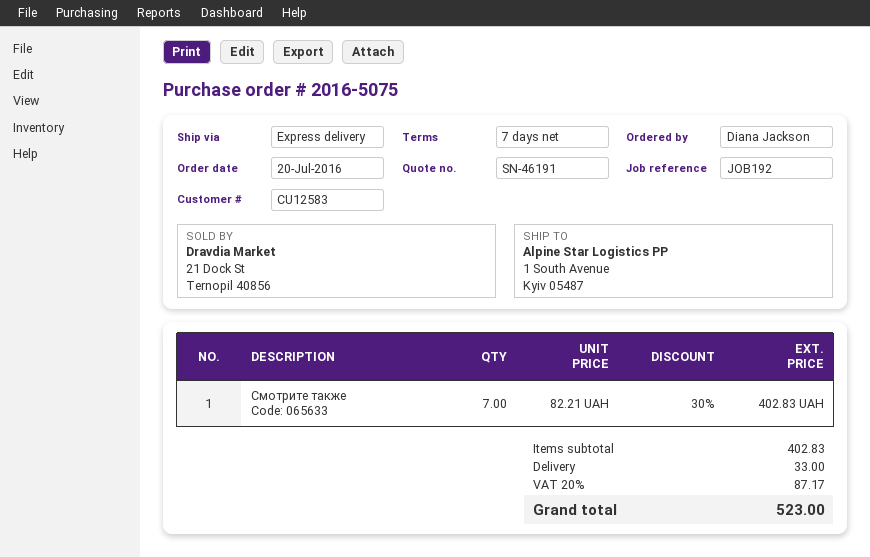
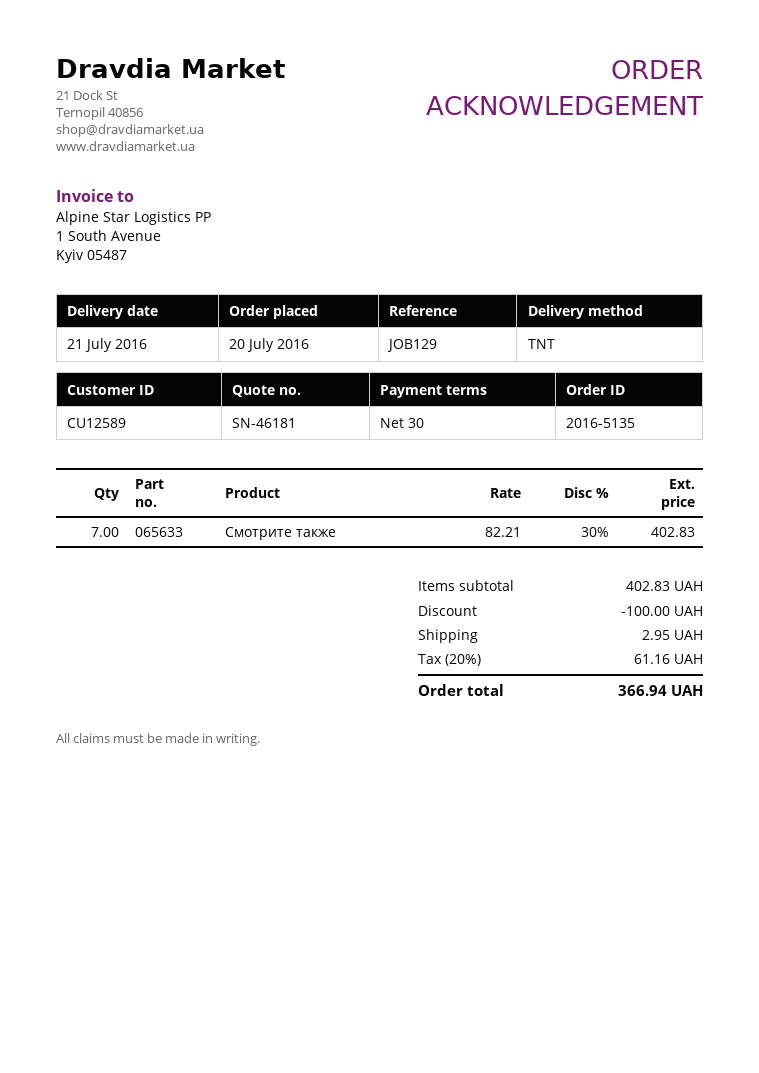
quote number: SN-46191 -> SN-46181
order number: 2016-5075 -> 2016-5135
payment terms: 7 days -> 30 days
customer number: CU12583 -> CU12589
reference: JOB192 -> JOB129
shipping method: express -> TNT
discount: none -> 100.00
shipping: 33.00 -> 2.95
tax: 20% = 87.17 -> 20% = 61.16
total: 523.00 -> 366.94

